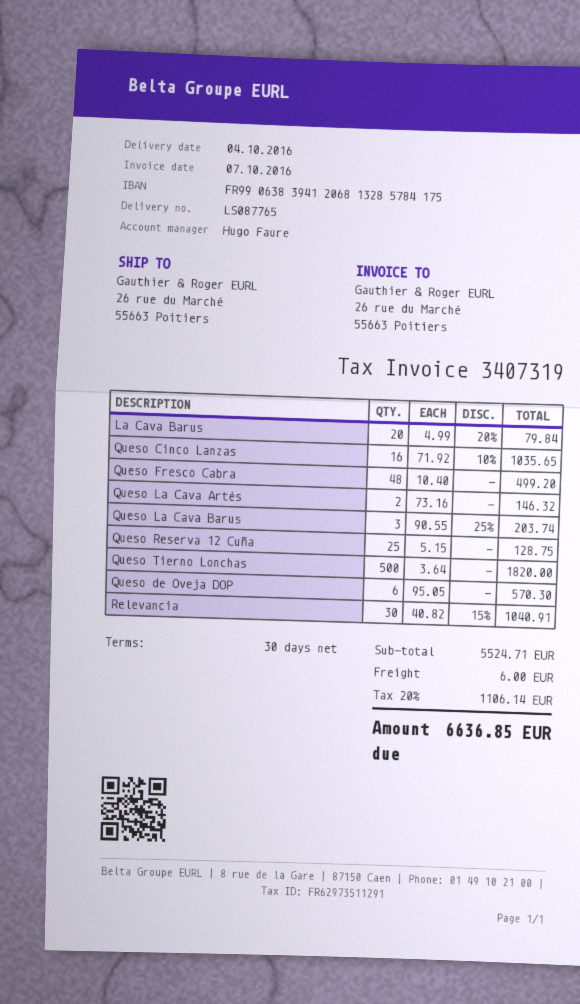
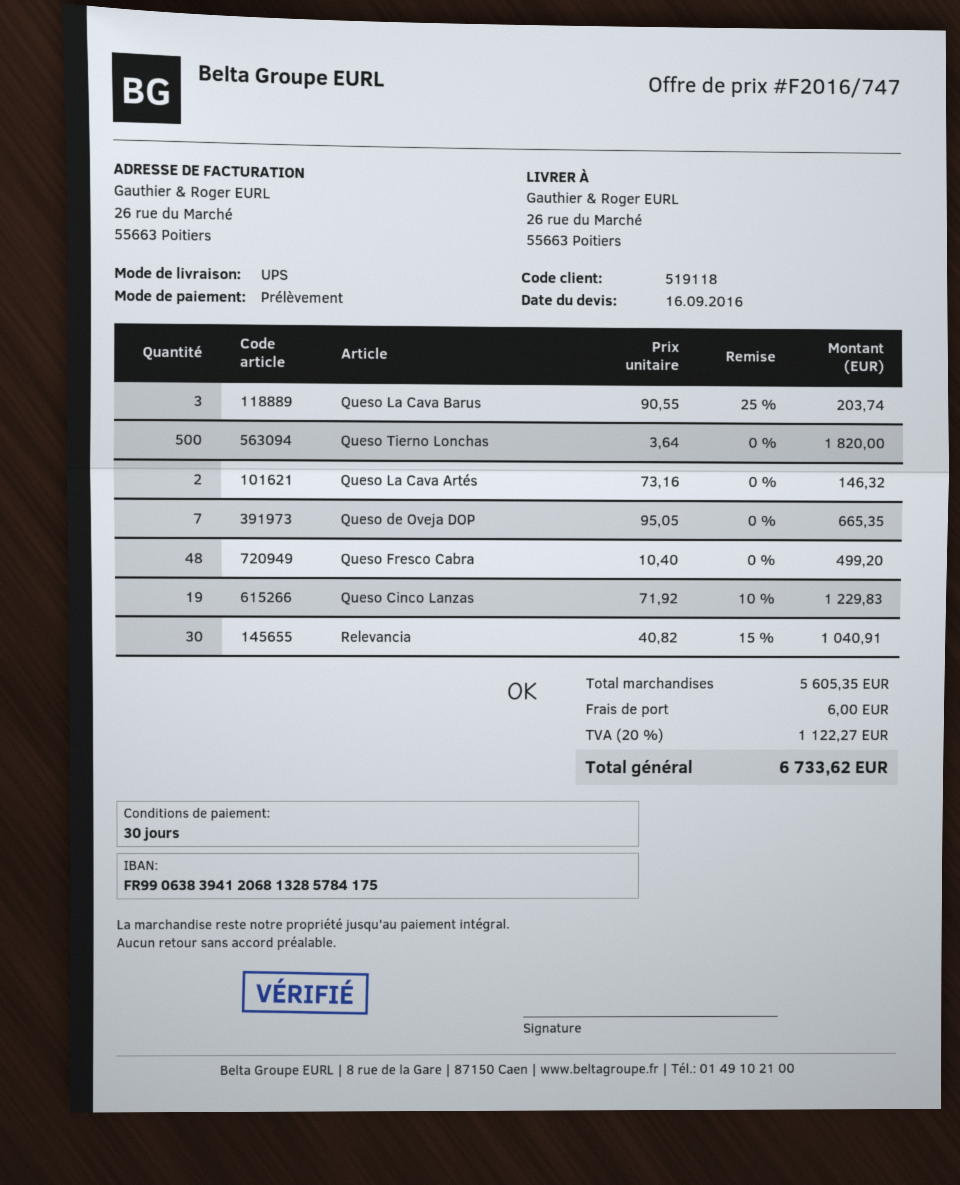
La Cava Barus: 20 x 4.99 - 20% = 79.84 -> none
Queso Cinco Lanzas: 16 x 71.92 - 10% = 1035.65 -> 19 x 71.92 - 10% = 1229.83
Queso Reserva 12 Cuña: 25 x 5.15 = 128.75 -> none
Queso de Oveja DOP: 6 x 95.05 = 570.30 -> 7 x 95.05 = 665.35
subtotal: 5524.71 -> 5605.35
tax: 20% = 1106.14 -> 20% = 1122.27
total: 6636.85 -> 6733.62

